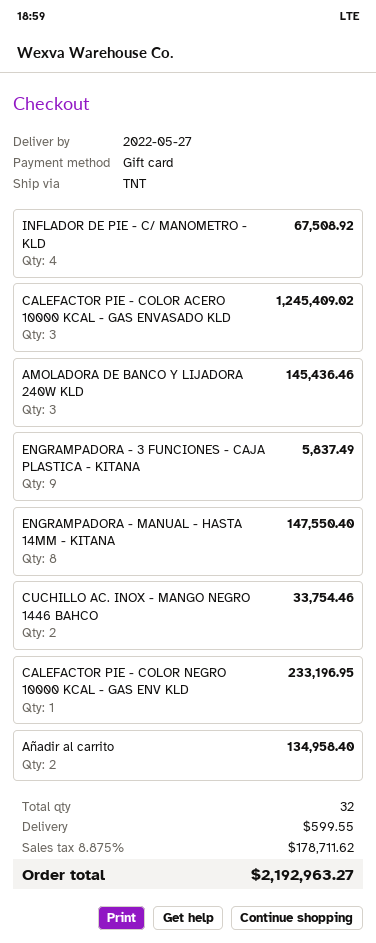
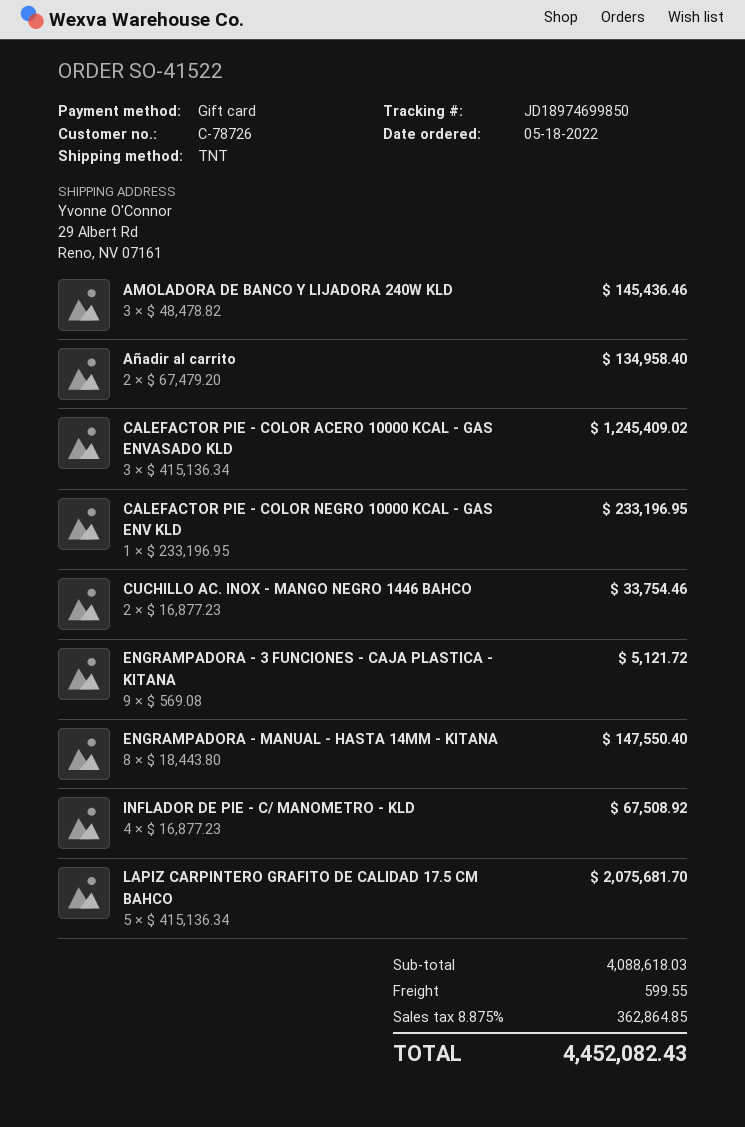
ENGRAMPADORA - 3 FUNCIONES - CAJA PLASTICA - KITANA: 9 for 5837.49 -> 9 for 5121.72
LAPIZ CARPINTERO GRAFITO DE CALIDAD 17.5 CM BAHCO: none -> 5 for 2075681.70
tax: 8.875% = 178711.62 -> 8.875% = 362864.85
total: 2192963.27 -> 4452082.43

